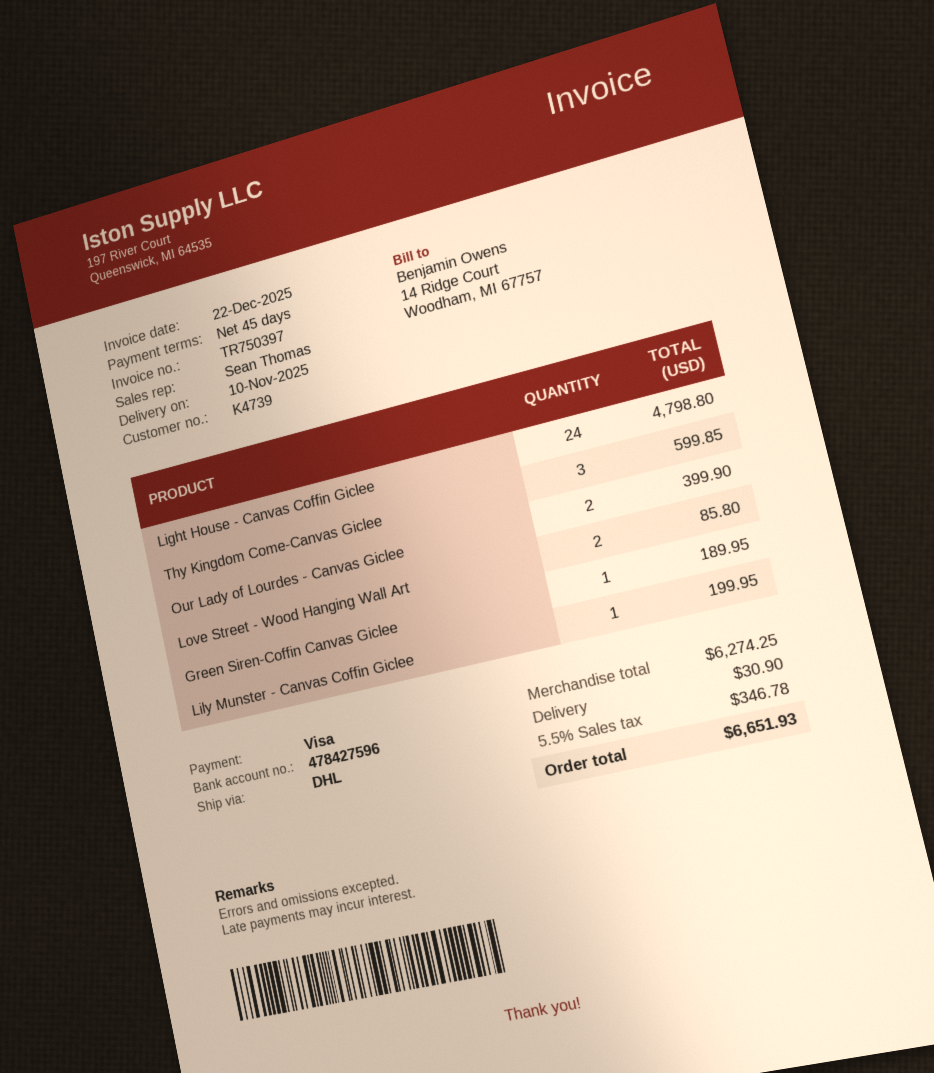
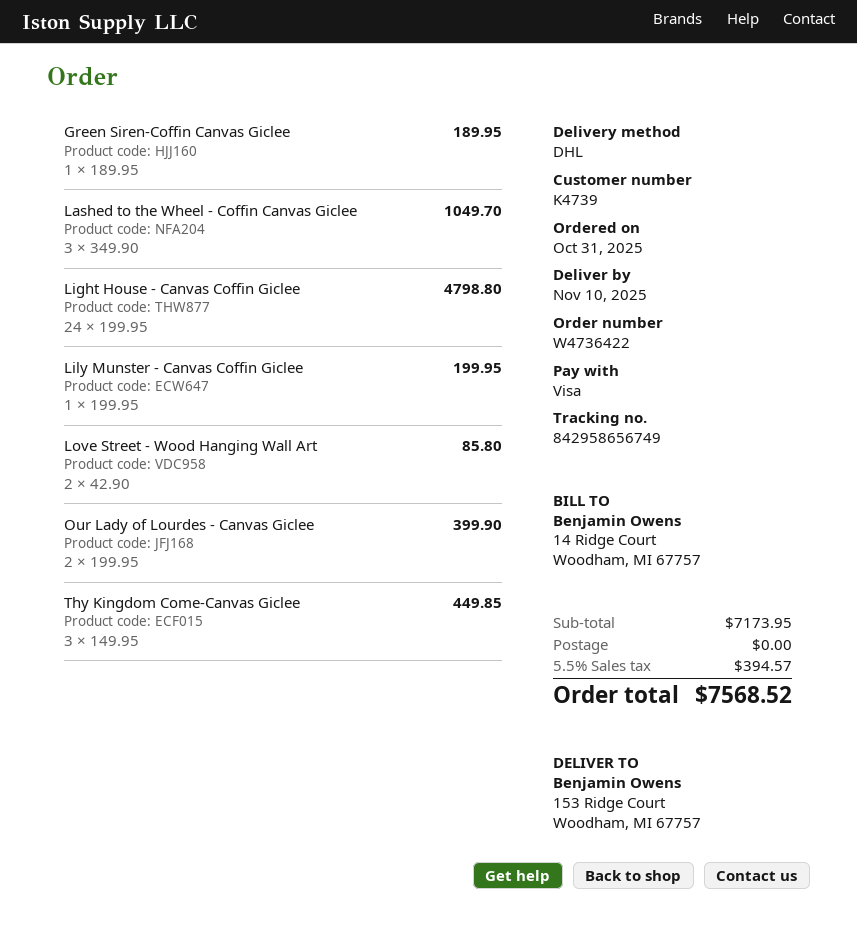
Thy Kingdom Come-Canvas Giclee: 3 for 599.85 -> 3 for 449.85
Lashed to the Wheel - Coffin Canvas Giclee: none -> 3 for 1049.70
subtotal: 6274.25 -> 7173.95
shipping: 30.90 -> 0.00
tax: 5.5% = 346.78 -> 5.5% = 394.57
total: 6651.93 -> 7568.52

